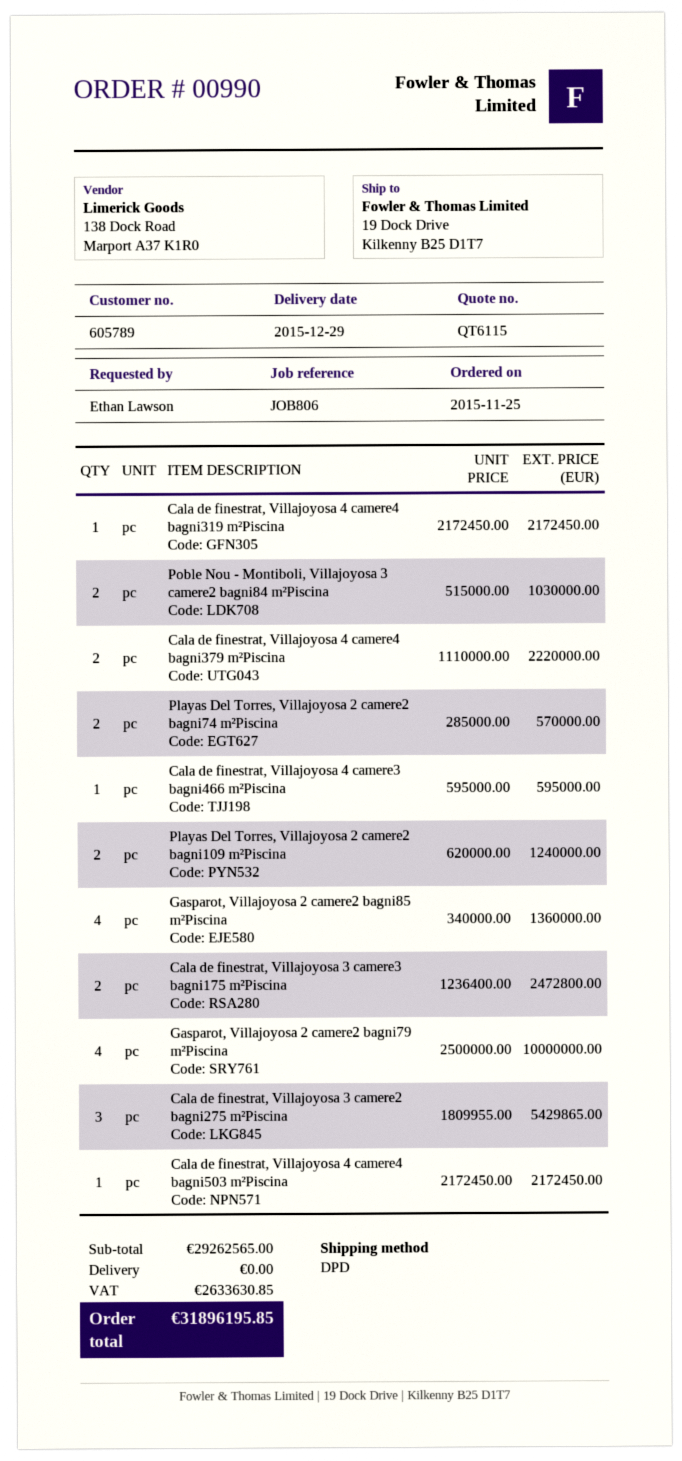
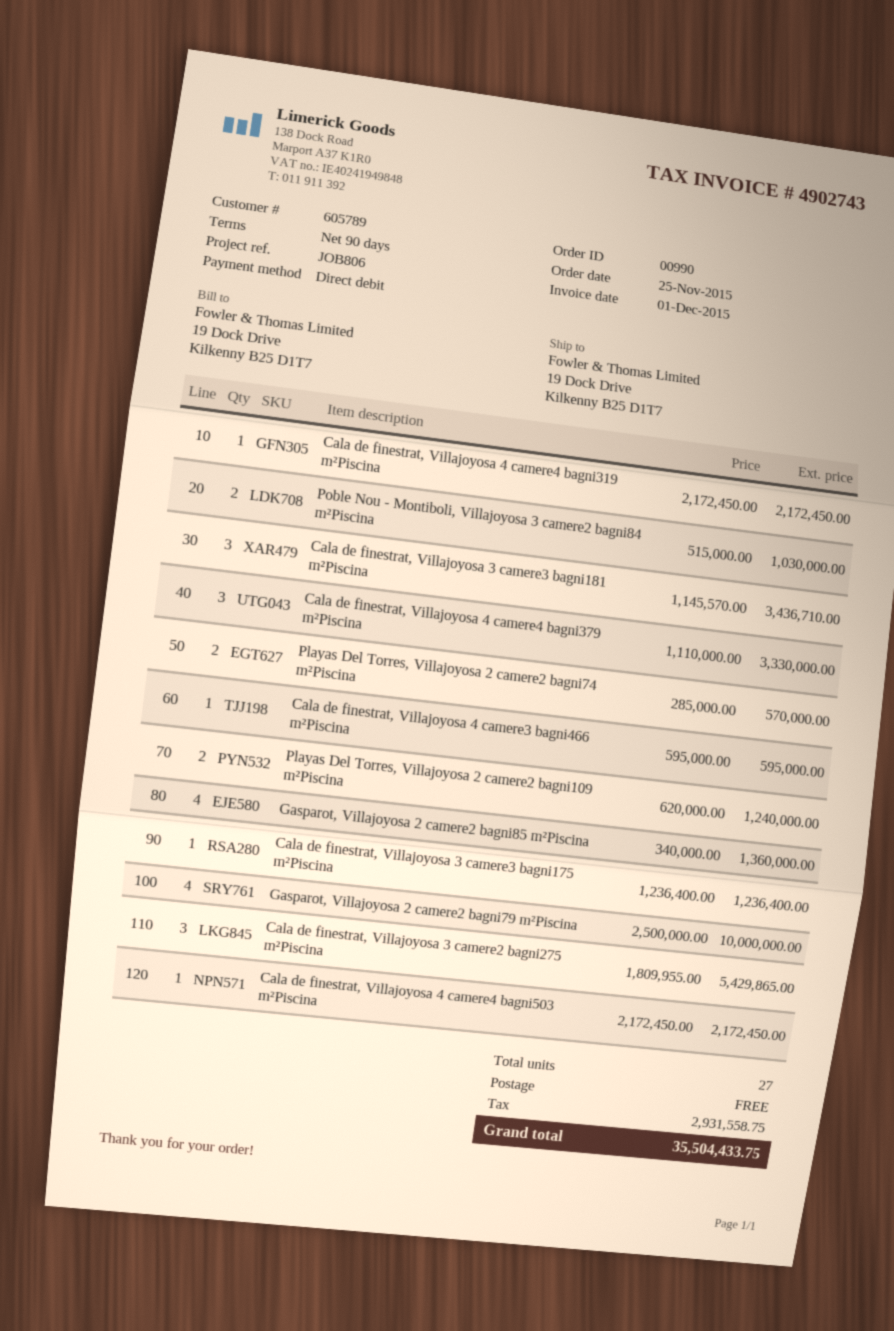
Cala de finestrat, Villajoyosa 4 camere4 bagni379 m²Piscina: 2 x 1110000.00 = 2220000.00 -> 3 x 1110000.00 = 3330000.00
Cala de finestrat, Villajoyosa 3 camere3 bagni175 m²Piscina: 2 x 1236400.00 = 2472800.00 -> 1 x 1236400.00 = 1236400.00
Cala de finestrat, Villajoyosa 3 camere3 bagni181 m²Piscina: none -> 3 x 1145570.00 = 3436710.00
tax: 2633630.85 -> 2931558.75
total: 31896195.85 -> 35504433.75

